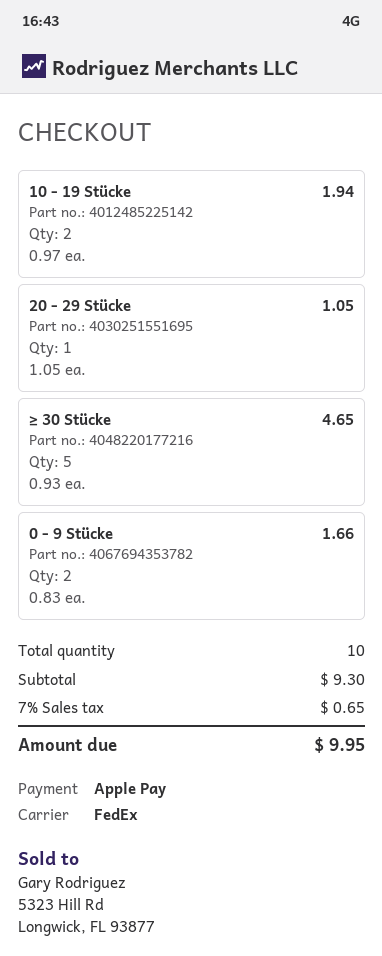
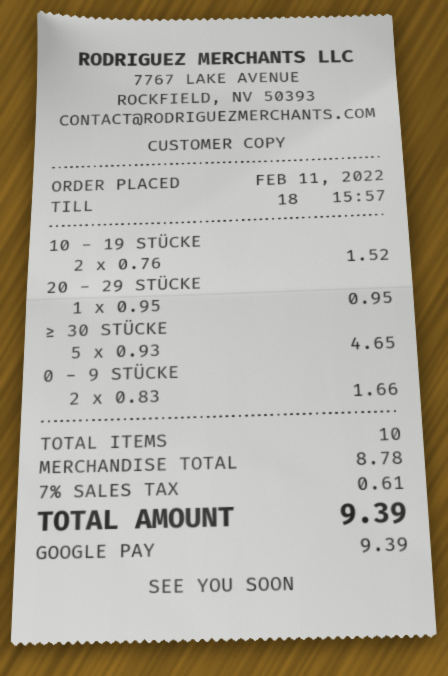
payment method: Apple Pay -> Google Pay
10 - 19 Stücke: 2 x 0.97 = 1.94 -> 2 x 0.76 = 1.52
20 - 29 Stücke: 1 x 1.05 = 1.05 -> 1 x 0.95 = 0.95
subtotal: 9.30 -> 8.78
tax: 7% = 0.65 -> 7% = 0.61
total: 9.95 -> 9.39

